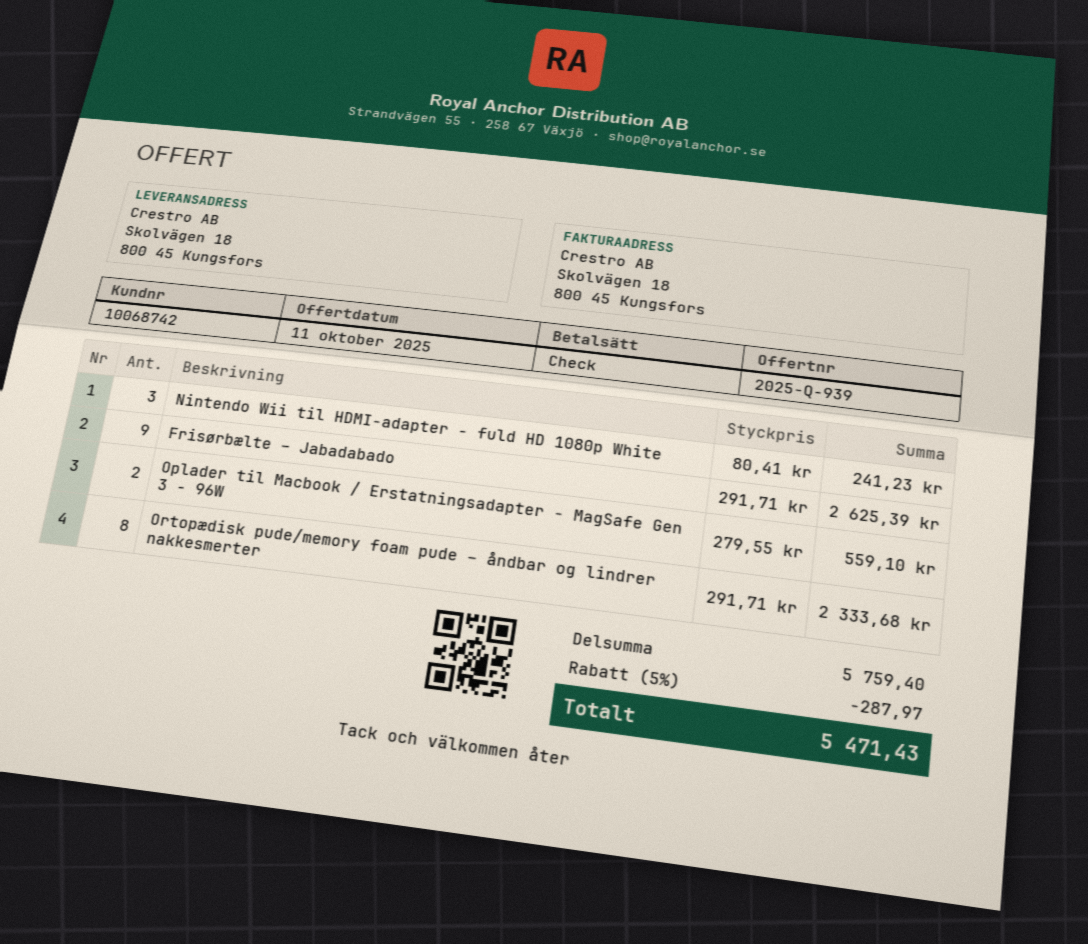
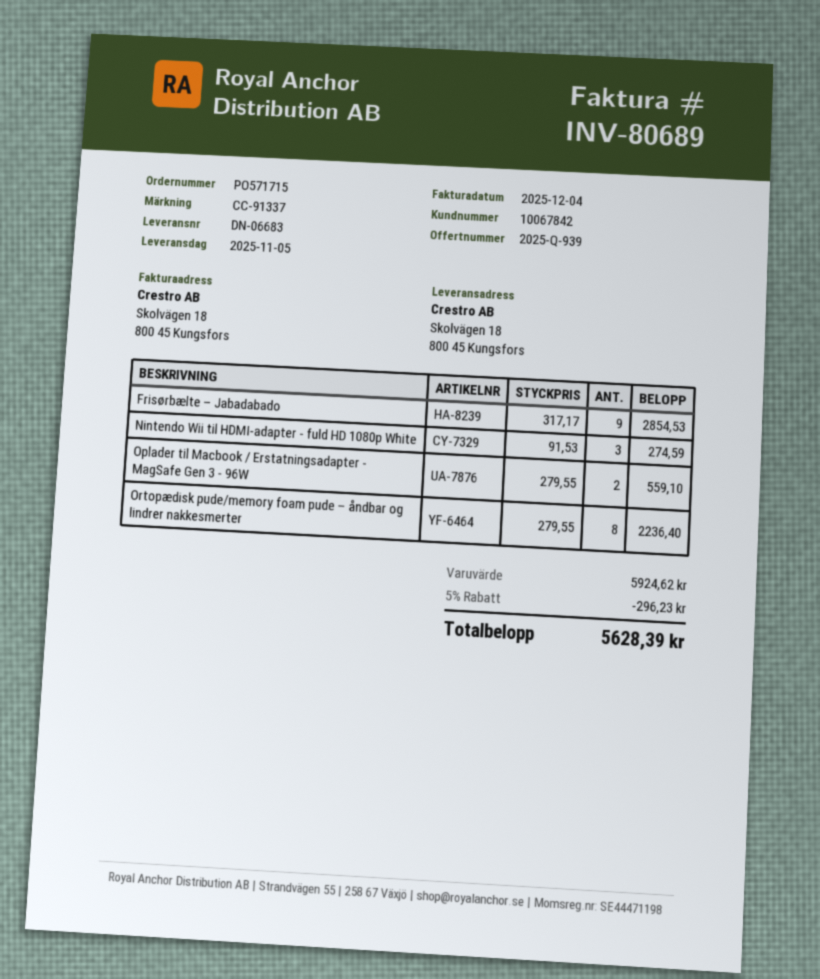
customer number: 10068742 -> 10067842
Nintendo Wii til HDMI-adapter - fuld HD 1080p White: 3 x 80.41 = 241.23 -> 3 x 91.53 = 274.59
Frisørbælte – Jabadabado: 9 x 291.71 = 2625.39 -> 9 x 317.17 = 2854.53
Ortopædisk pude/memory foam pude – åndbar og lindrer nakkesmerter: 8 x 291.71 = 2333.68 -> 8 x 279.55 = 2236.40
subtotal: 5759.40 -> 5924.62
discount: 5% = 287.97 -> 5% = 296.23
total: 5471.43 -> 5628.39

